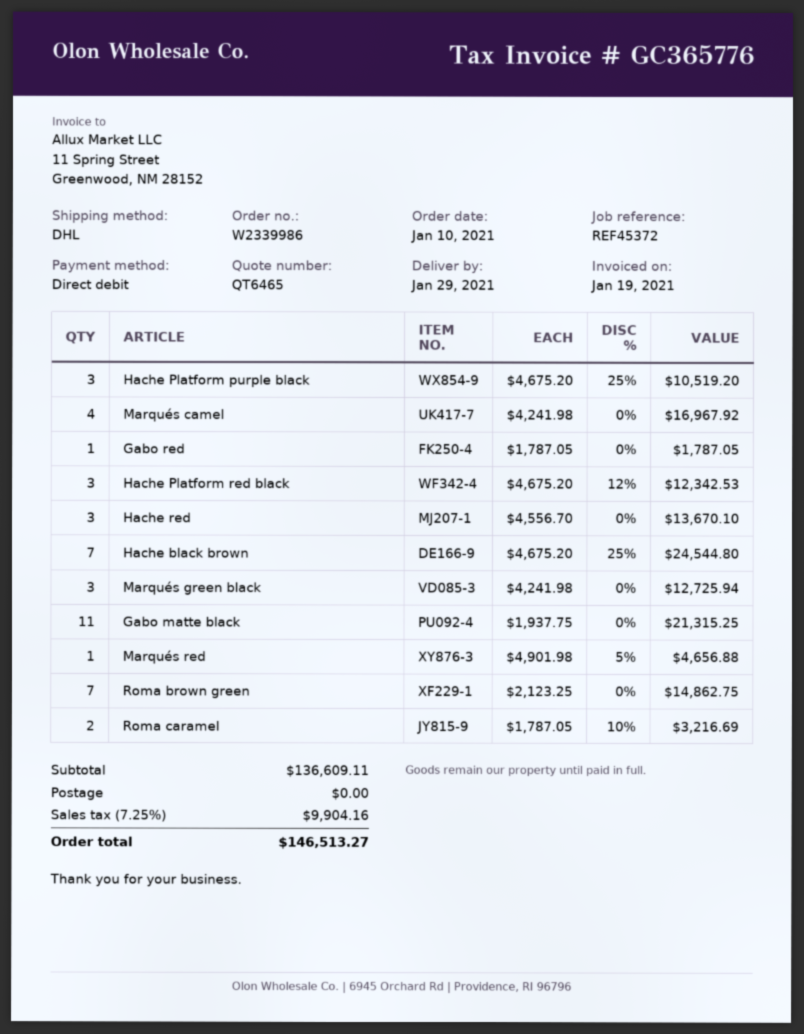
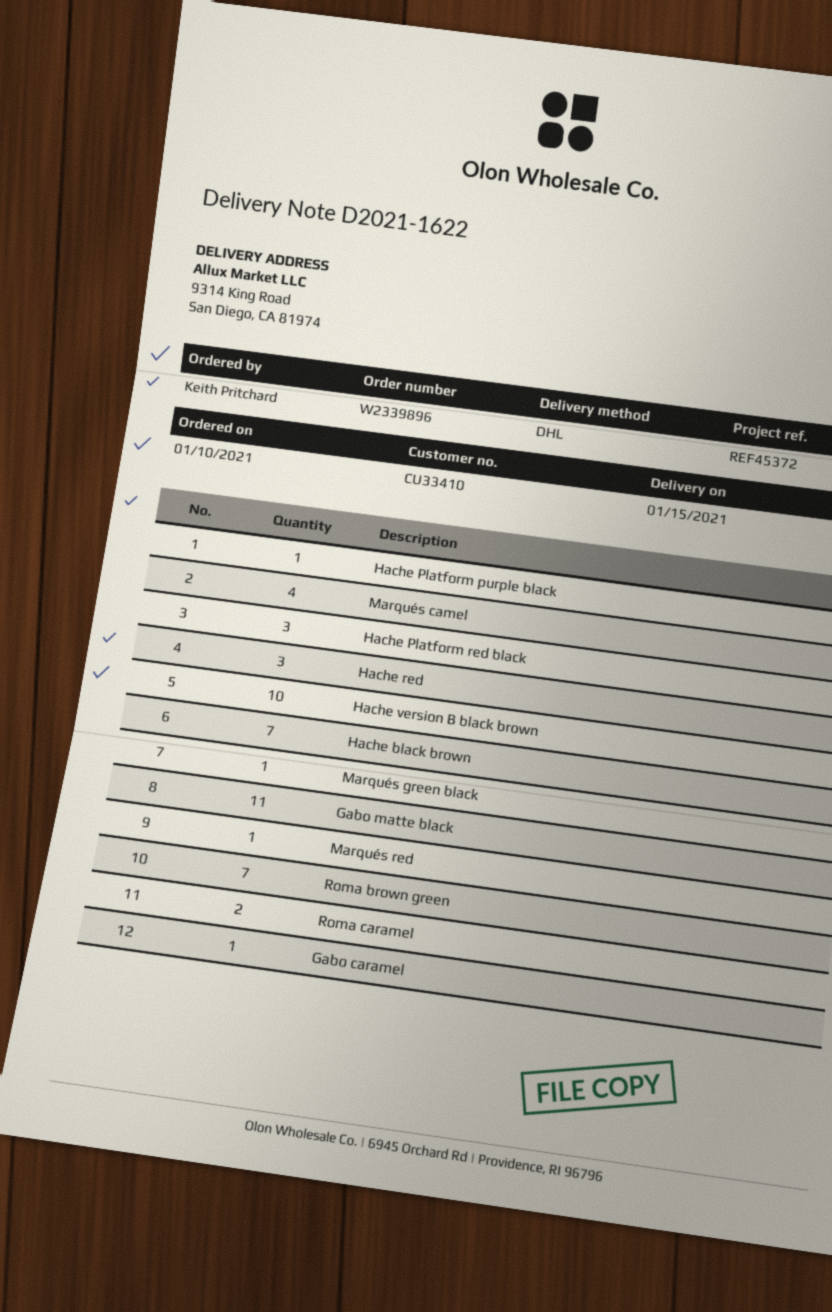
order number: W2339986 -> W2339896
delivery date: 2021-01-29 -> 2021-01-15
Hache Platform purple black: 3 -> 1
Gabo red: 1 -> none
Marqués green black: 3 -> 1
Hache version B black brown: none -> 10
Gabo caramel: none -> 1

